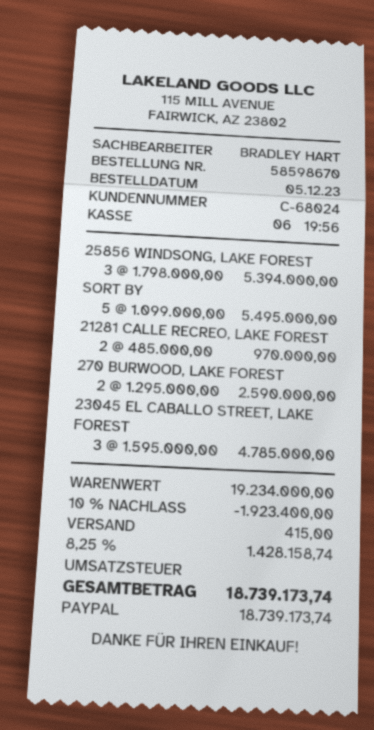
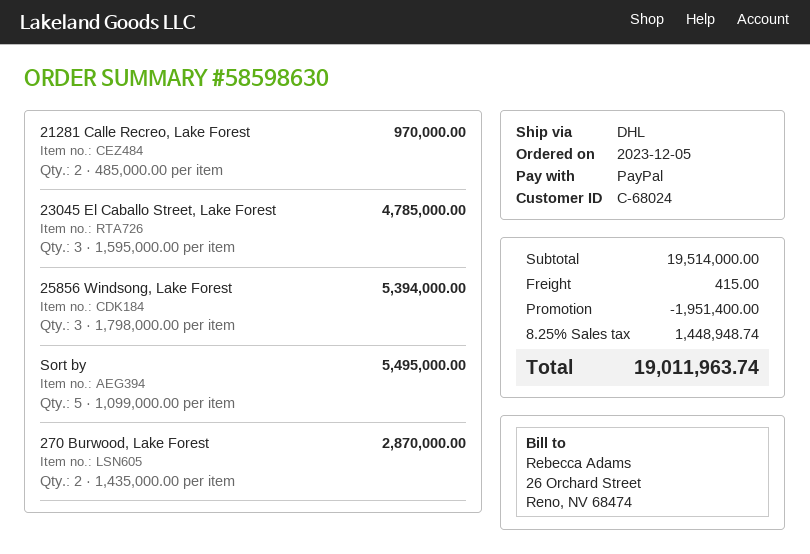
order number: 58598670 -> 58598630
270 BURWOOD, LAKE FOREST: 2 x 1295000.00 = 2590000.00 -> 2 x 1435000.00 = 2870000.00
subtotal: 19234000.00 -> 19514000.00
discount: 1923400.00 -> 1951400.00
tax: 8.25% = 1428158.74 -> 8.25% = 1448948.74
total: 18739173.74 -> 19011963.74

